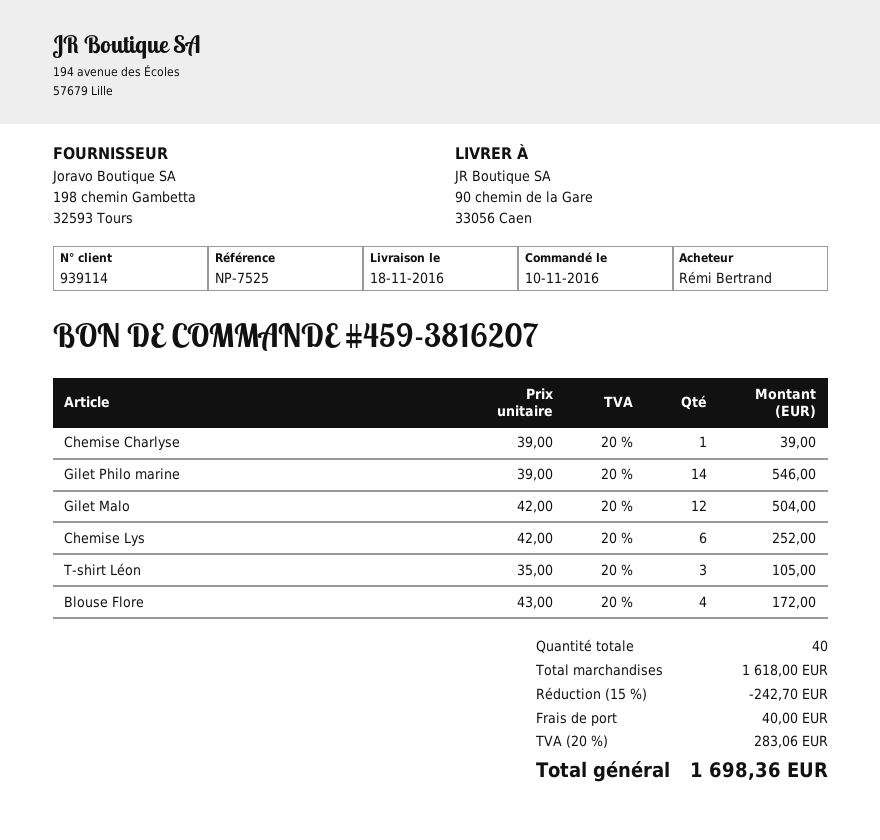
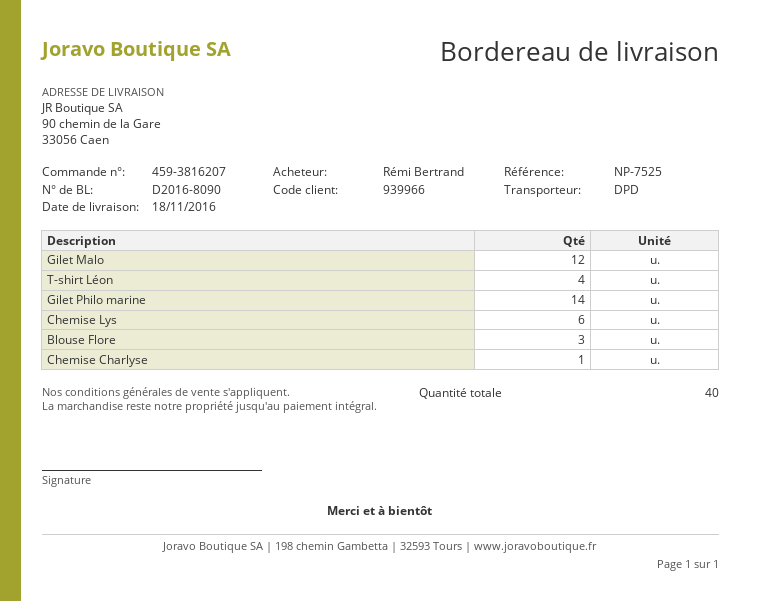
customer number: 939114 -> 939966
T-shirt Léon: 3 -> 4
Blouse Flore: 4 -> 3

